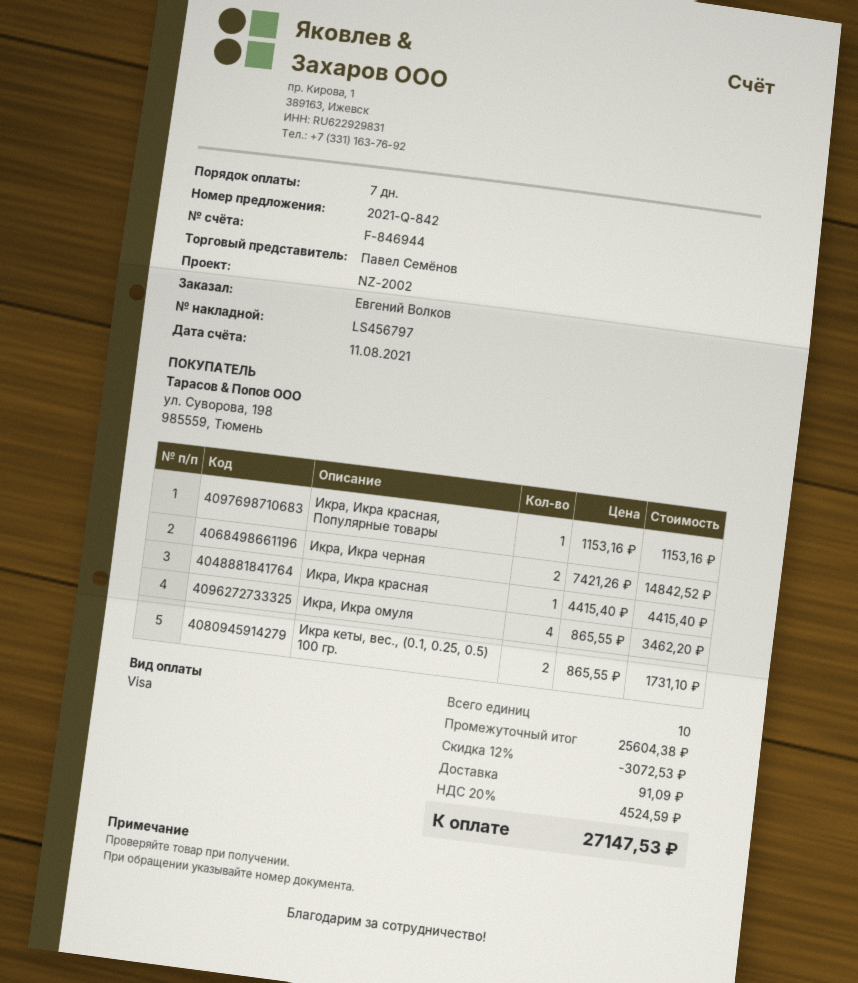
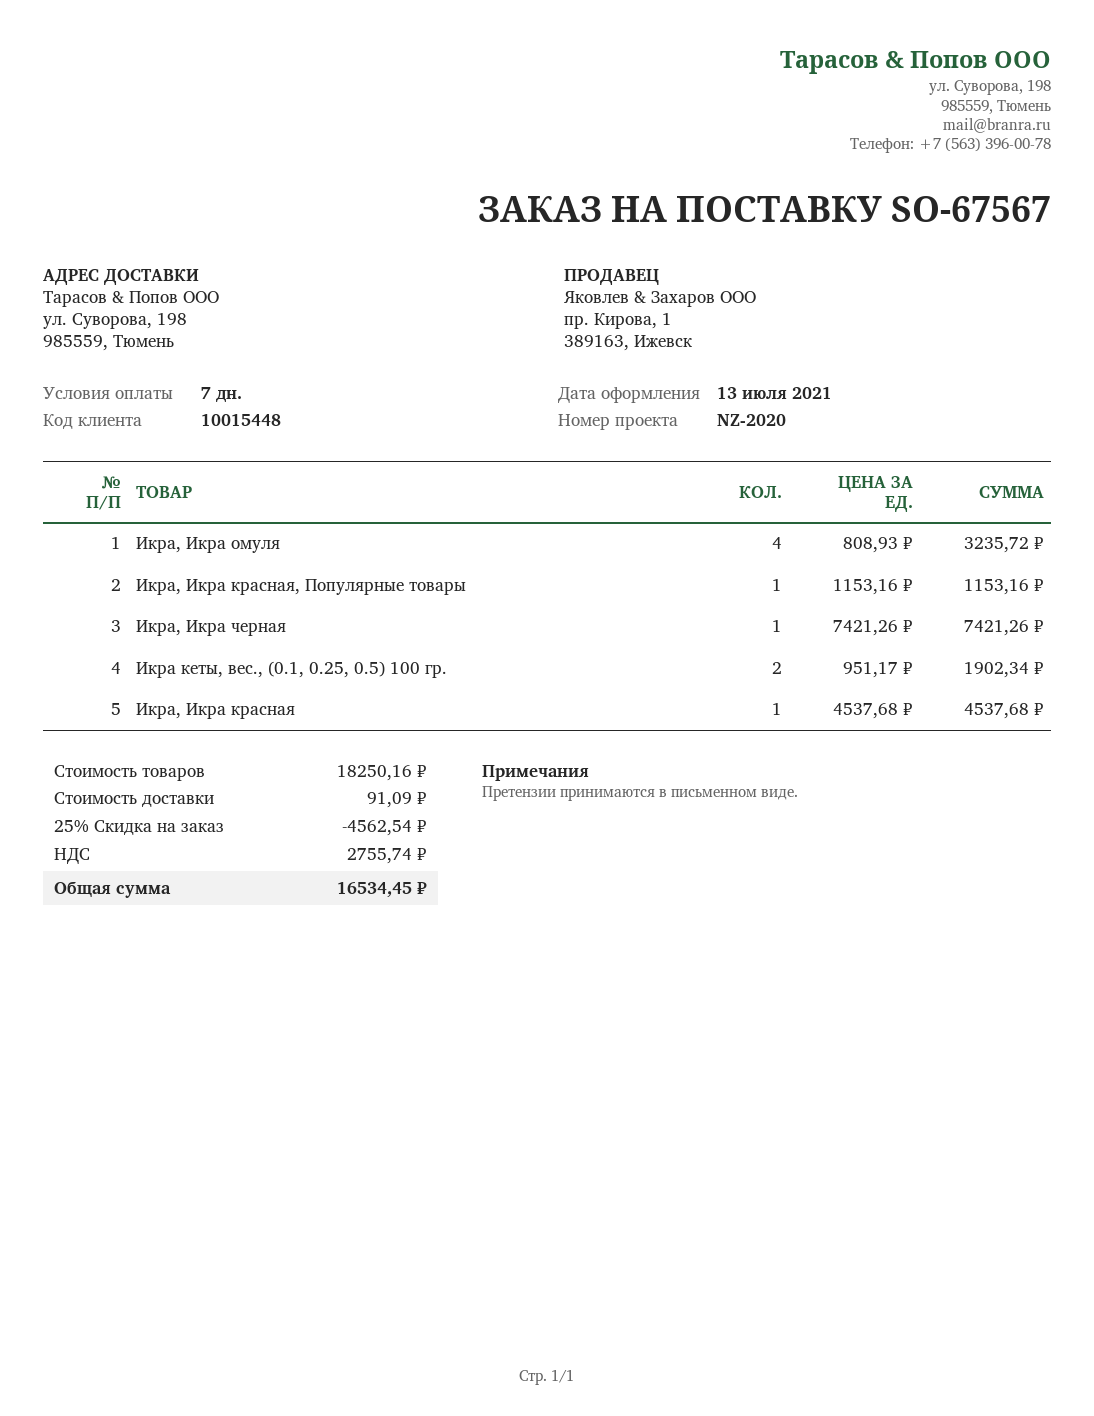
reference: NZ-2002 -> NZ-2020
Икра, Икра черная: 2 x 7421.26 = 14842.52 -> 1 x 7421.26 = 7421.26
Икра, Икра красная: 1 x 4415.40 = 4415.40 -> 1 x 4537.68 = 4537.68
Икра, Икра омуля: 4 x 865.55 = 3462.20 -> 4 x 808.93 = 3235.72
Икра кеты, вес., (0.1, 0.25, 0.5) 100 гр.: 2 x 865.55 = 1731.10 -> 2 x 951.17 = 1902.34
subtotal: 25604.38 -> 18250.16
discount: 12% = 3072.53 -> 25% = 4562.54
tax: 4524.59 -> 2755.74
total: 27147.53 -> 16534.45

